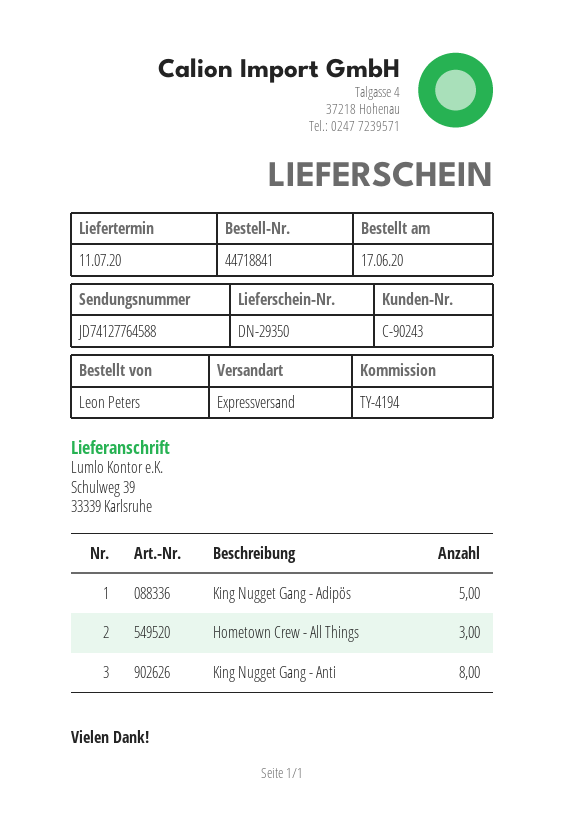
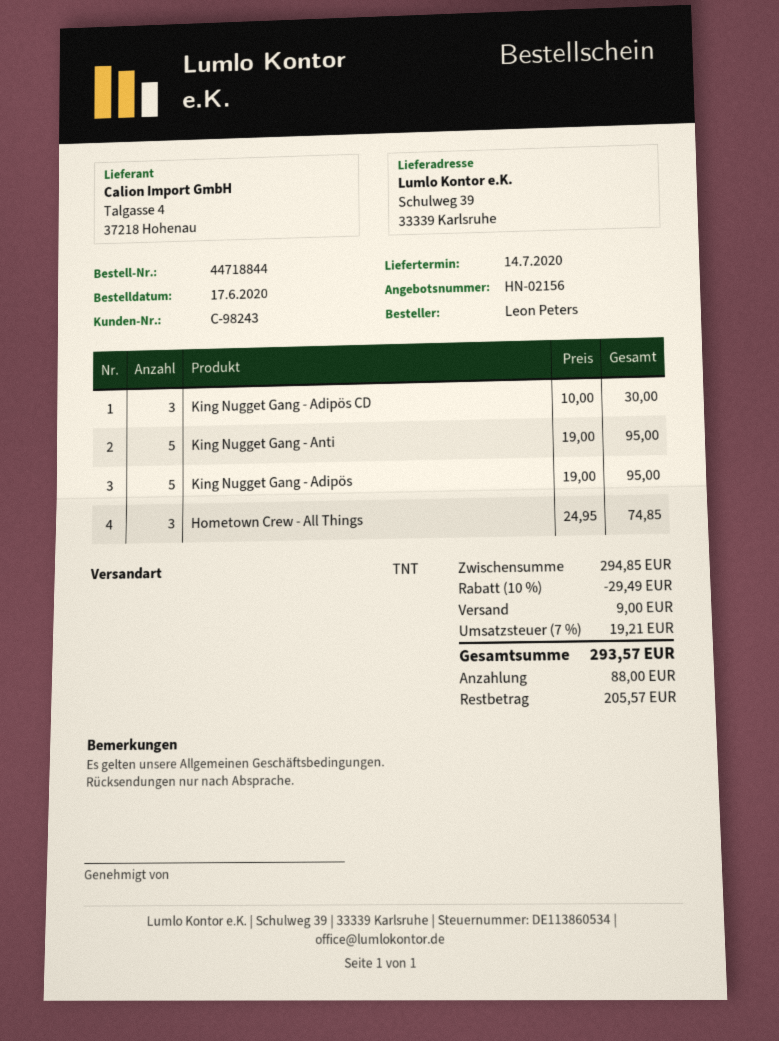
order number: 44718841 -> 44718844
delivery date: 2020-07-11 -> 2020-07-14
customer number: C-90243 -> C-98243
shipping method: express -> TNT
King Nugget Gang - Anti: 8 -> 5
King Nugget Gang - Adipös CD: none -> 3

